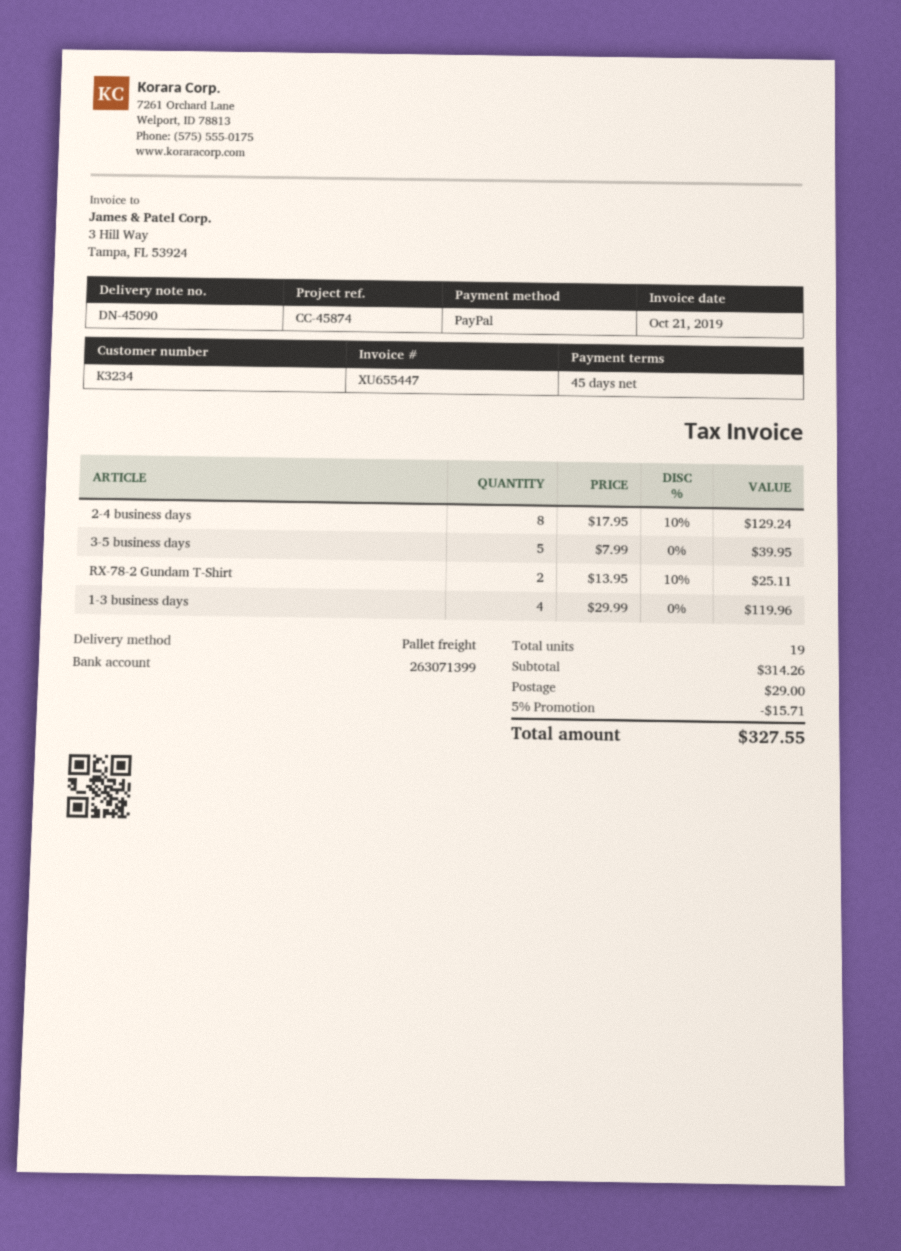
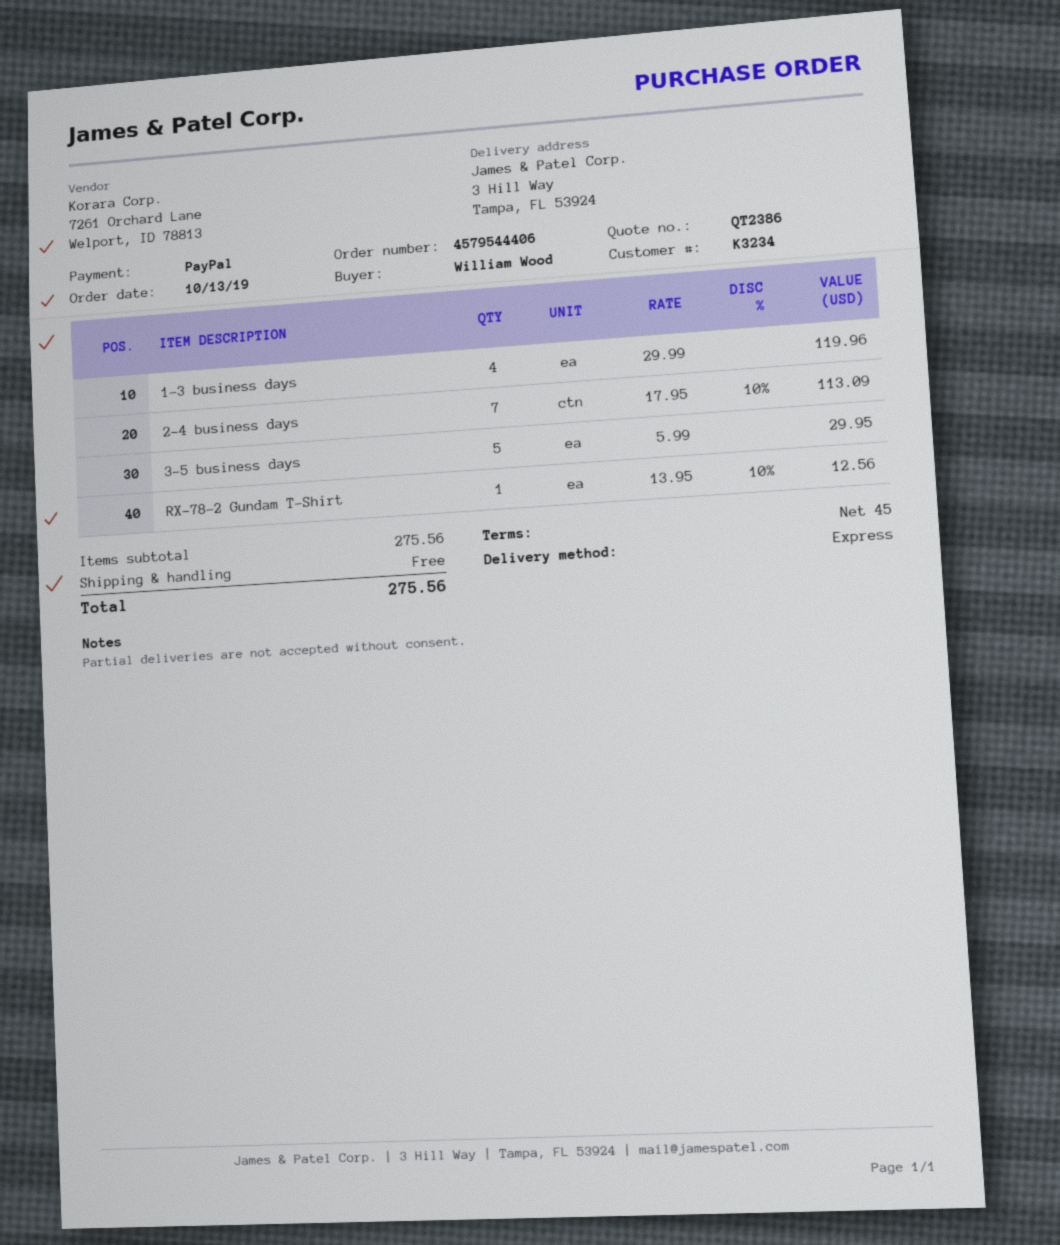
shipping method: pallet freight -> express
2-4 business days: 8 x 17.95 - 10% = 129.24 -> 7 x 17.95 - 10% = 113.09
3-5 business days: 5 x 7.99 = 39.95 -> 5 x 5.99 = 29.95
RX-78-2 Gundam T-Shirt: 2 x 13.95 - 10% = 25.11 -> 1 x 13.95 - 10% = 12.56
subtotal: 314.26 -> 275.56
discount: 5% = 15.71 -> none
shipping: 29.00 -> 0.00
total: 327.55 -> 275.56

